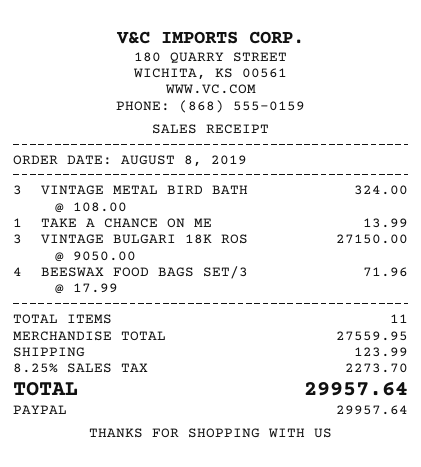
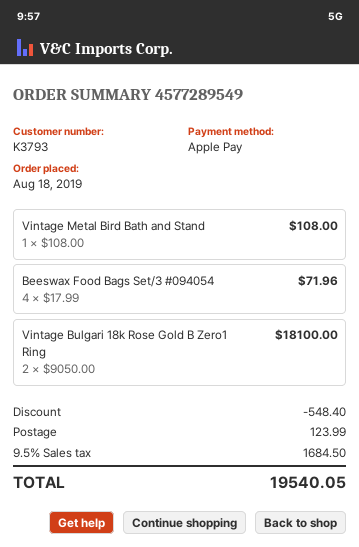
order date: 2019-08-08 -> 2019-08-18
payment method: PayPal -> Apple Pay
VINTAGE METAL BIRD BATH: 3 x 108.00 = 324.00 -> 1 x 108.00 = 108.00
TAKE A CHANCE ON ME: 1 x 13.99 = 13.99 -> none
VINTAGE BULGARI 18K ROS: 3 x 9050.00 = 27150.00 -> 2 x 9050.00 = 18100.00
discount: none -> 548.40
tax: 8.25% = 2273.70 -> 9.5% = 1684.50
total: 29957.64 -> 19540.05

